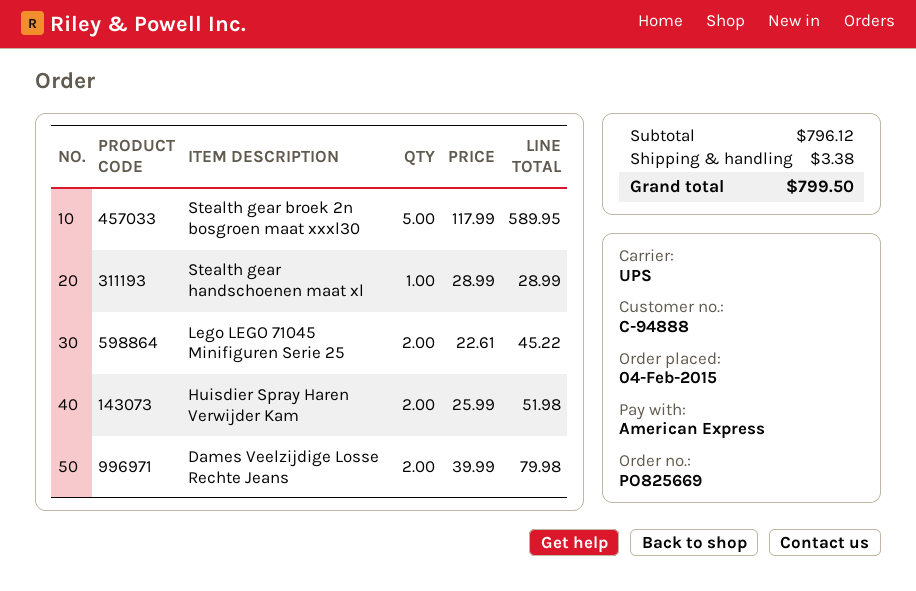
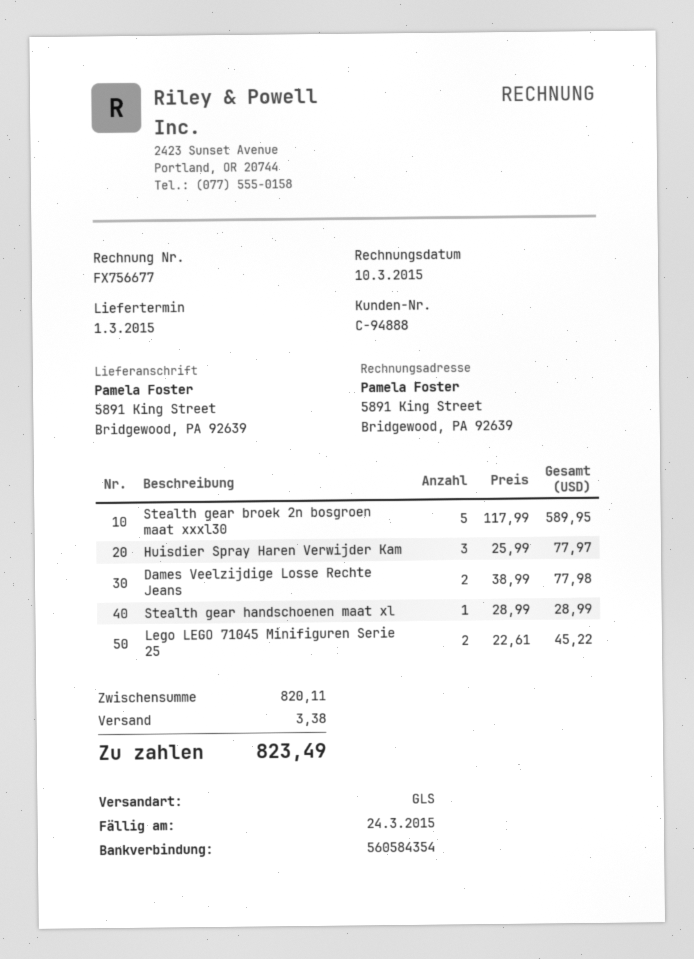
shipping method: UPS -> GLS
Huisdier Spray Haren Verwijder Kam: 2 x 25.99 = 51.98 -> 3 x 25.99 = 77.97
Dames Veelzijdige Losse Rechte Jeans: 2 x 39.99 = 79.98 -> 2 x 38.99 = 77.98
subtotal: 796.12 -> 820.11
total: 799.50 -> 823.49

